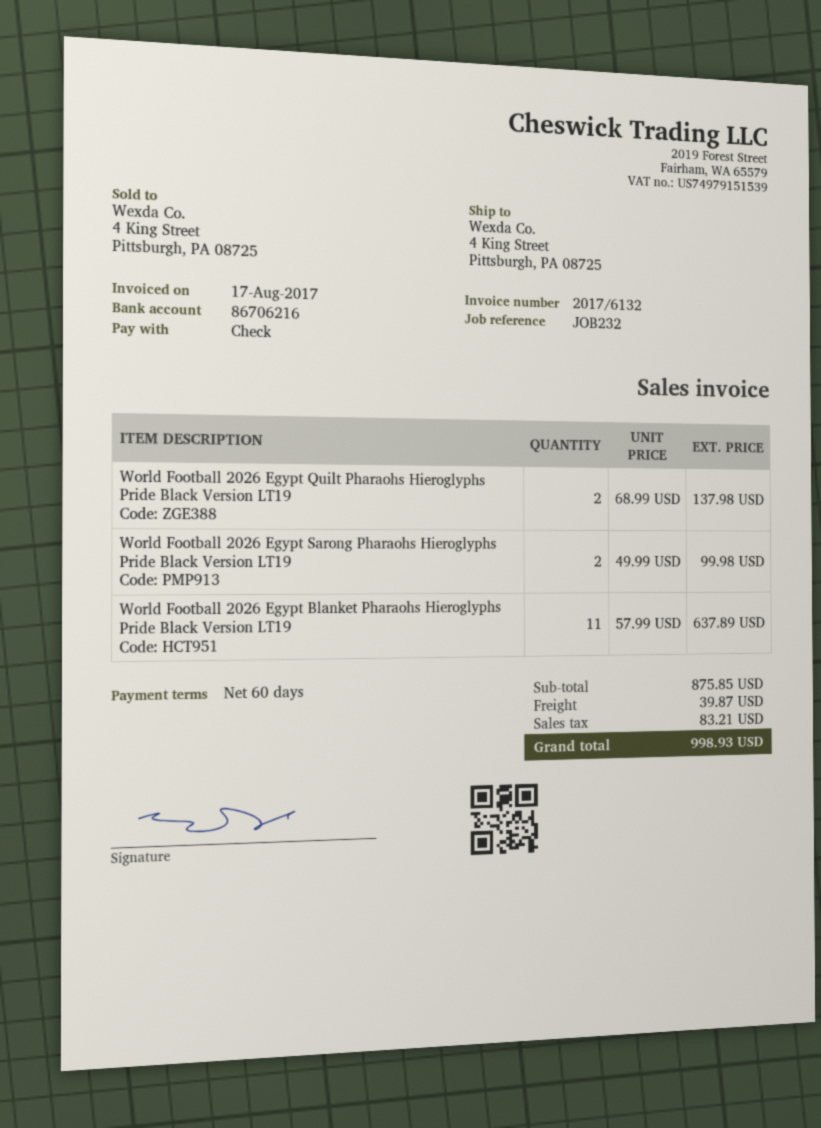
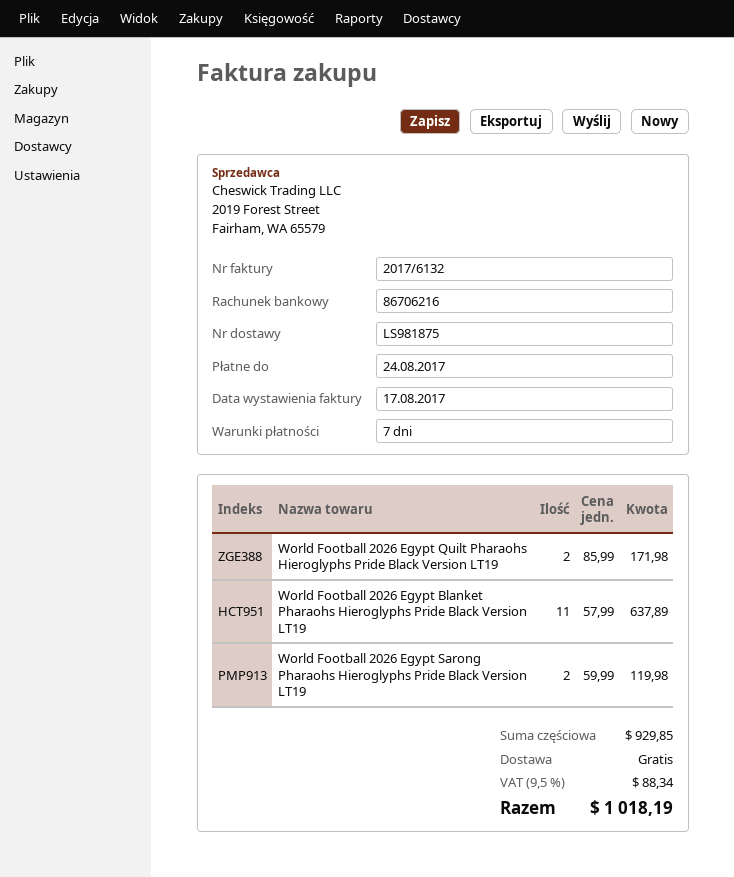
payment terms: 60 days -> 7 days
World Football 2026 Egypt Quilt Pharaohs Hieroglyphs Pride Black Version LT19: 2 x 68.99 = 137.98 -> 2 x 85.99 = 171.98
World Football 2026 Egypt Sarong Pharaohs Hieroglyphs Pride Black Version LT19: 2 x 49.99 = 99.98 -> 2 x 59.99 = 119.98
subtotal: 875.85 -> 929.85
shipping: 39.87 -> 0.00
tax: 83.21 -> 88.34
total: 998.93 -> 1018.19

